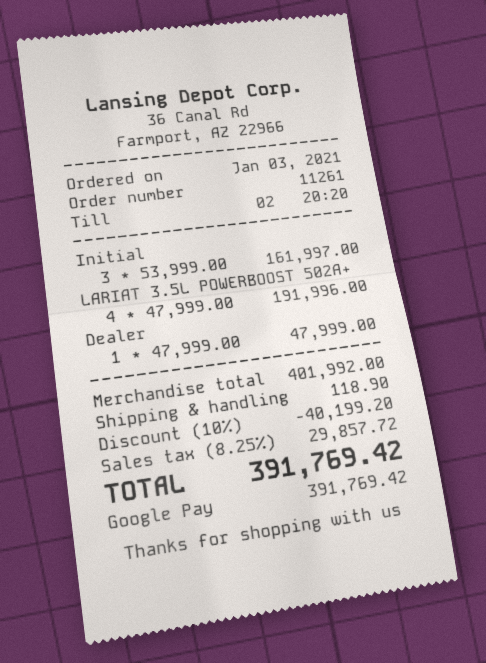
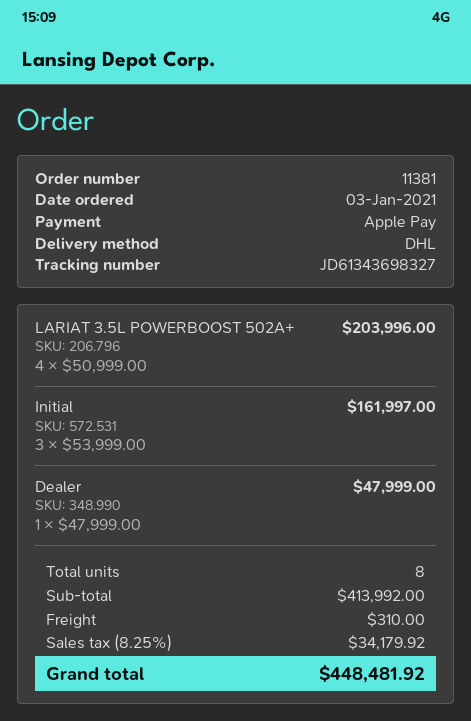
order number: 11261 -> 11381
payment method: Google Pay -> Apple Pay
LARIAT 3.5L POWERBOOST 502A+: 4 x 47999.00 = 191996.00 -> 4 x 50999.00 = 203996.00
subtotal: 401992.00 -> 413992.00
discount: 10% = 40199.20 -> none
shipping: 118.90 -> 310.00
tax: 8.25% = 29857.72 -> 8.25% = 34179.92
total: 391769.42 -> 448481.92

